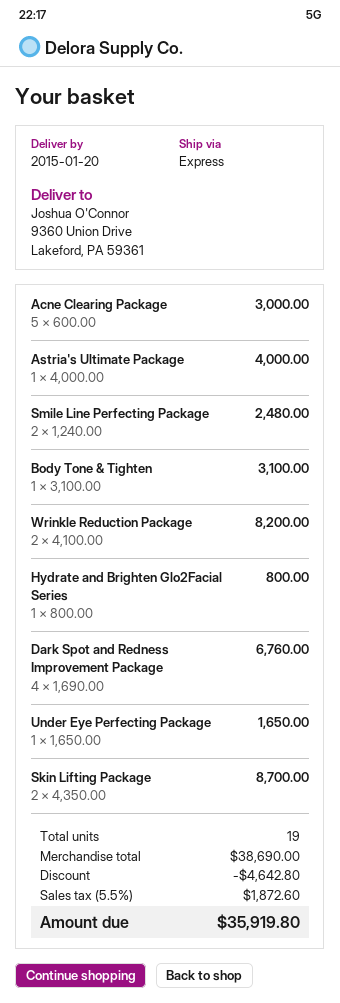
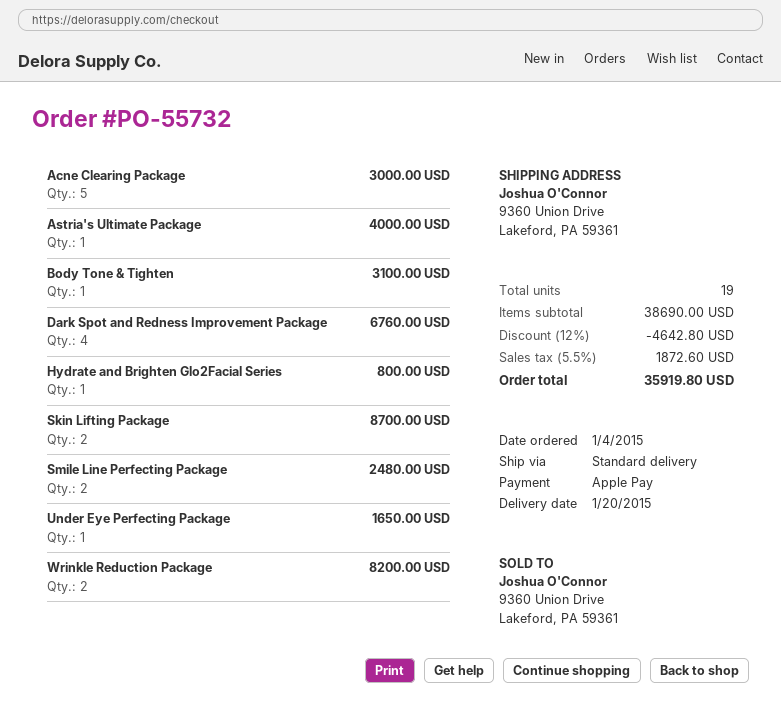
shipping method: express -> standard

